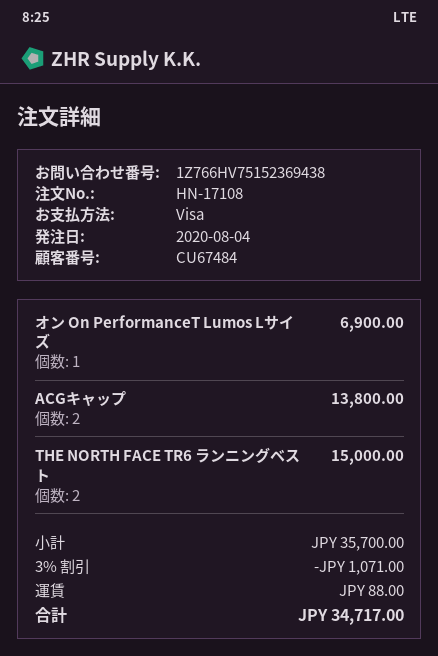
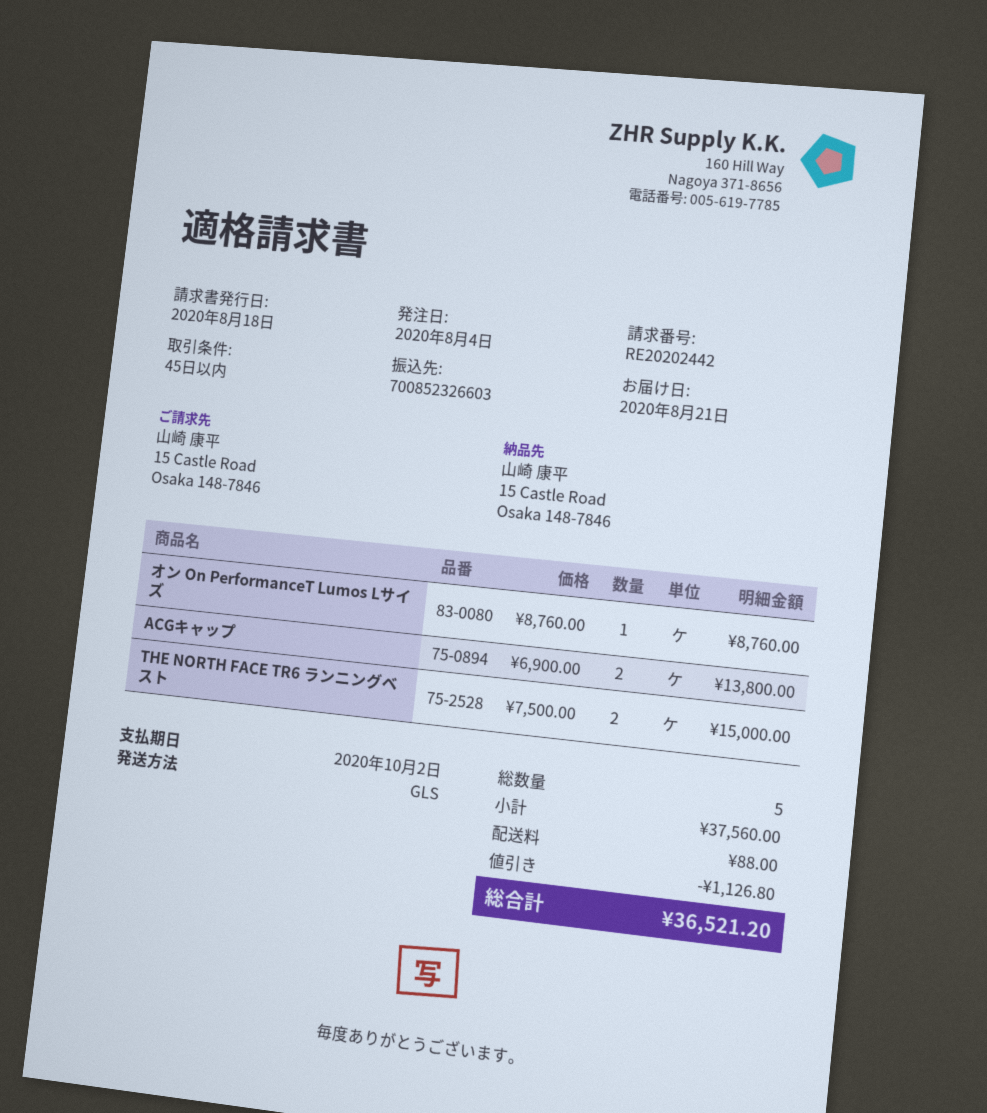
オン On PerformanceT Lumos Lサイズ: 1 for 6900.00 -> 1 for 8760.00
subtotal: 35700.00 -> 37560.00
discount: 1071.00 -> 1126.80
total: 34717.00 -> 36521.20

